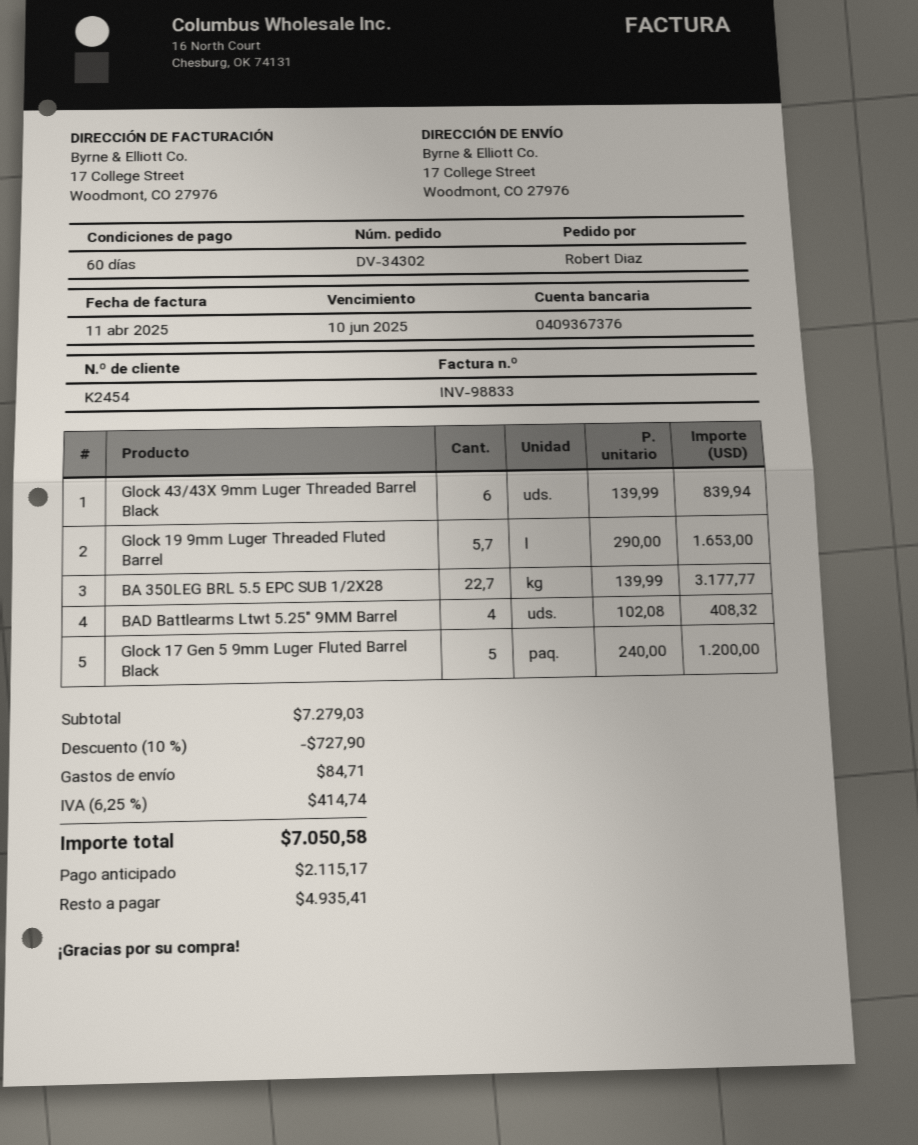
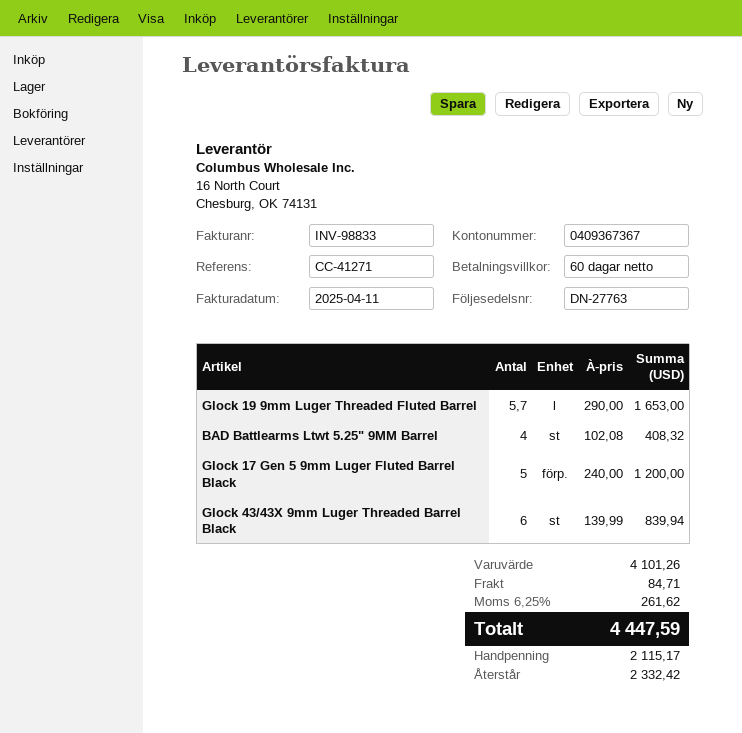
bank account: 0409367376 -> 0409367367
BA 350LEG BRL 5.5 EPC SUB 1/2X28: 22.7 x 139.99 = 3177.77 -> none
subtotal: 7279.03 -> 4101.26
discount: 10% = 727.90 -> none
tax: 6.25% = 414.74 -> 6.25% = 261.62
total: 7050.58 -> 4447.59
balance: 4935.41 -> 2332.42

